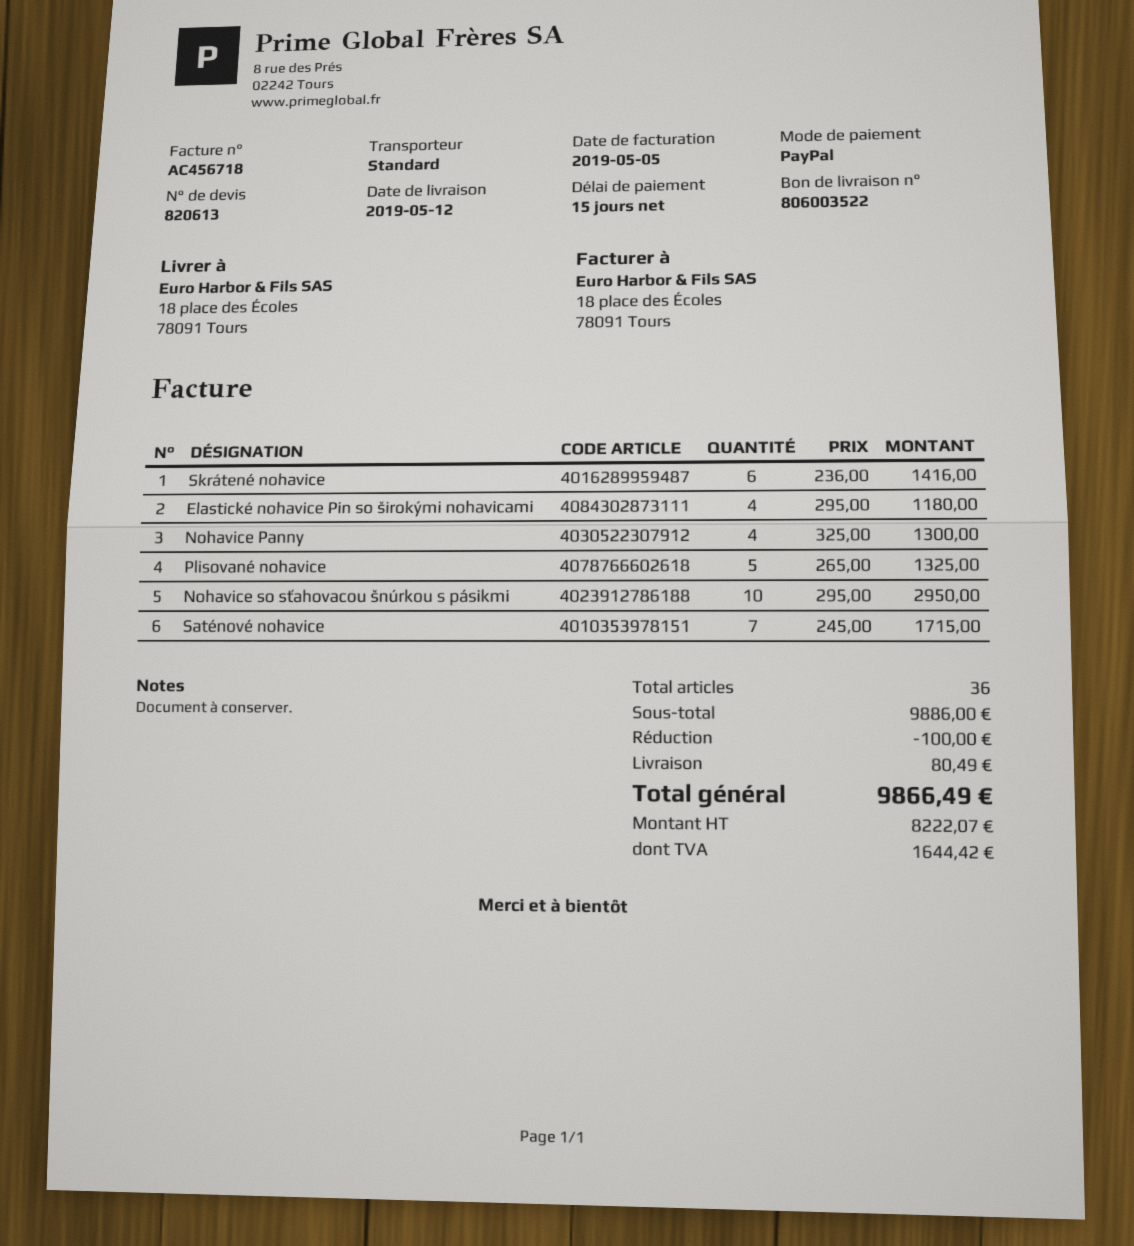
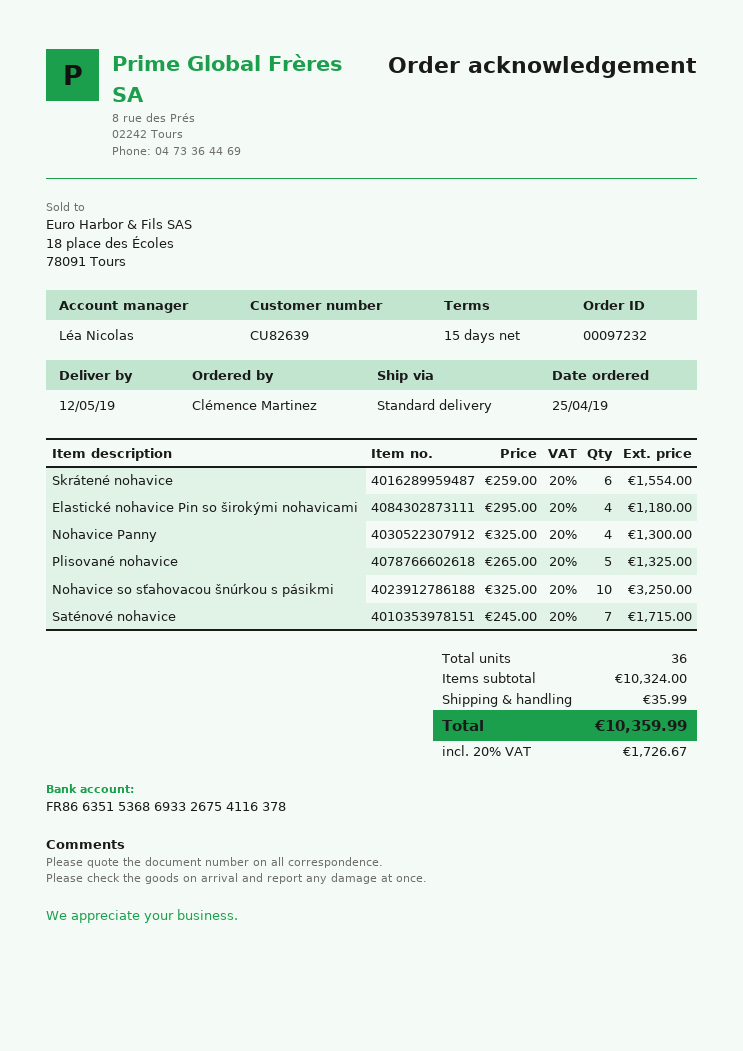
Skrátené nohavice: 6 x 236.00 = 1416.00 -> 6 x 259.00 = 1554.00
Nohavice so sťahovacou šnúrkou s pásikmi: 10 x 295.00 = 2950.00 -> 10 x 325.00 = 3250.00
subtotal: 9886.00 -> 10324.00
discount: 100.00 -> none
shipping: 80.49 -> 35.99
tax: 1644.42 -> 1726.67
total: 9866.49 -> 10359.99

